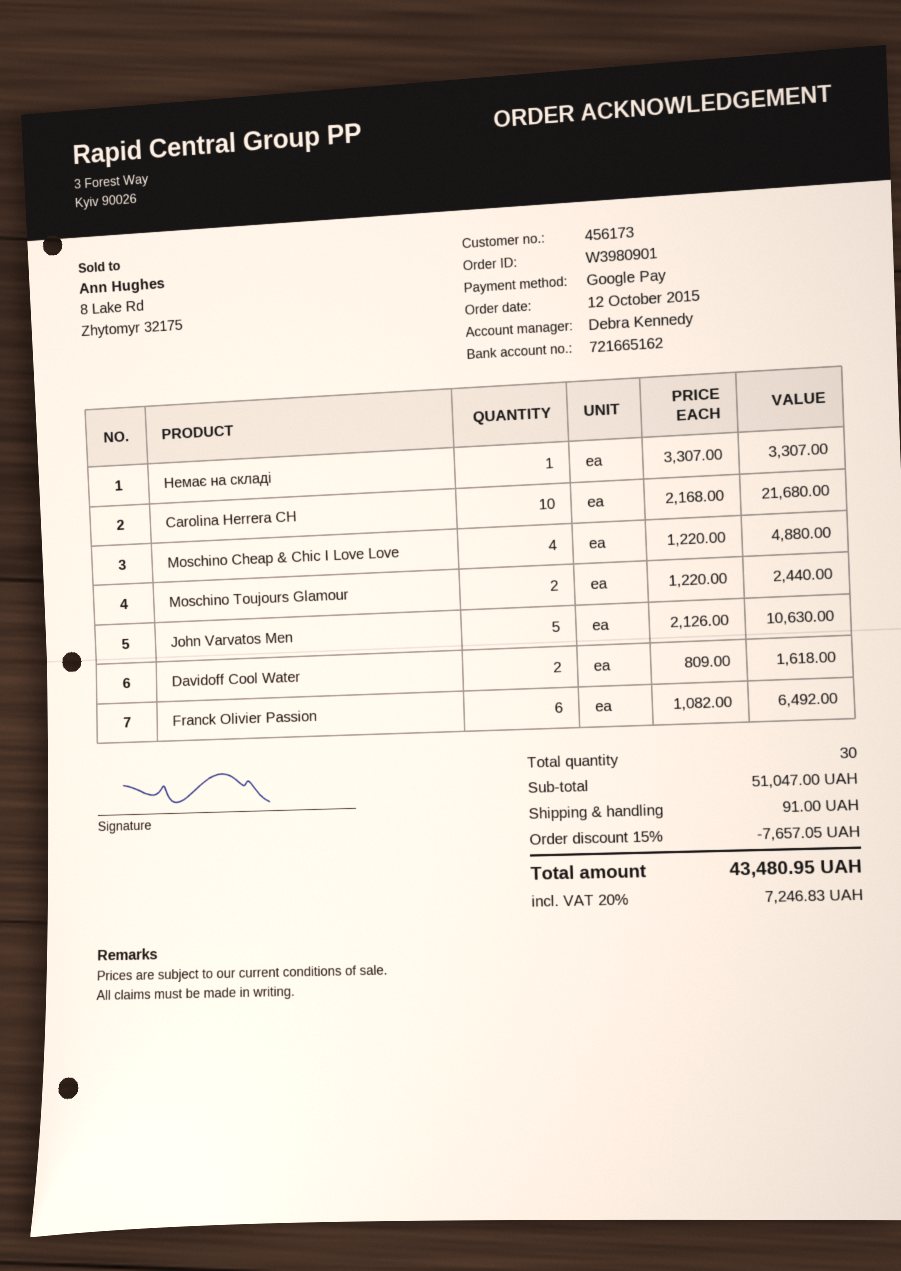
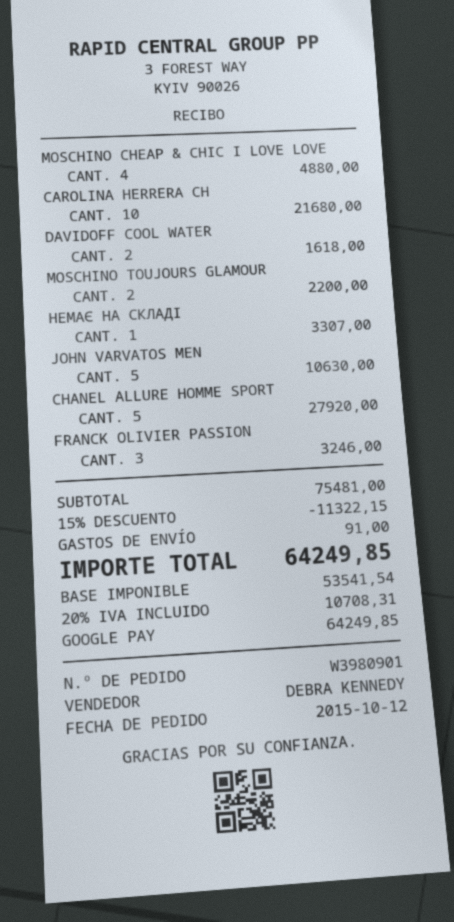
Moschino Toujours Glamour: 2 for 2440.00 -> 2 for 2200.00
Franck Olivier Passion: 6 for 6492.00 -> 3 for 3246.00
CHANEL ALLURE HOMME SPORT: none -> 5 for 27920.00
subtotal: 51047.00 -> 75481.00
discount: 15% = 7657.05 -> 15% = 11322.15
tax: 20% = 7246.83 -> 20% = 10708.31
total: 43480.95 -> 64249.85

